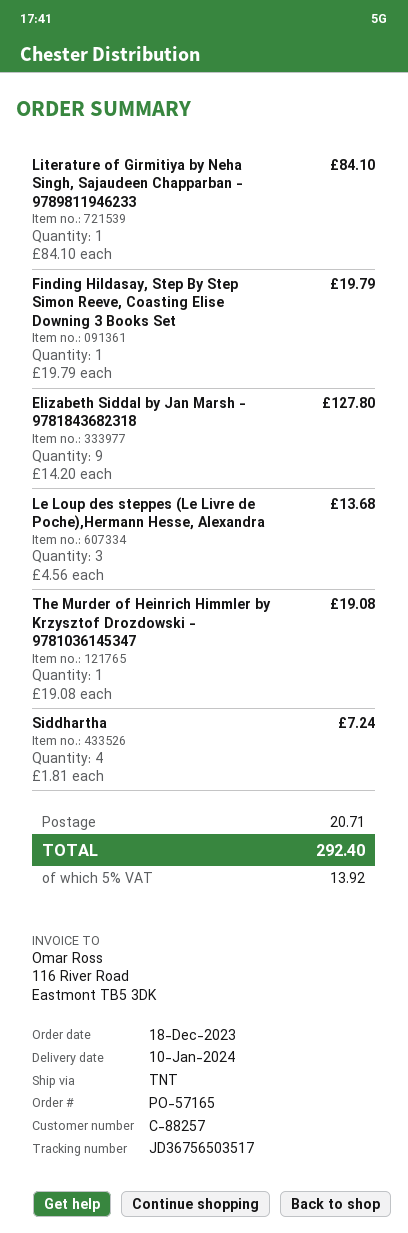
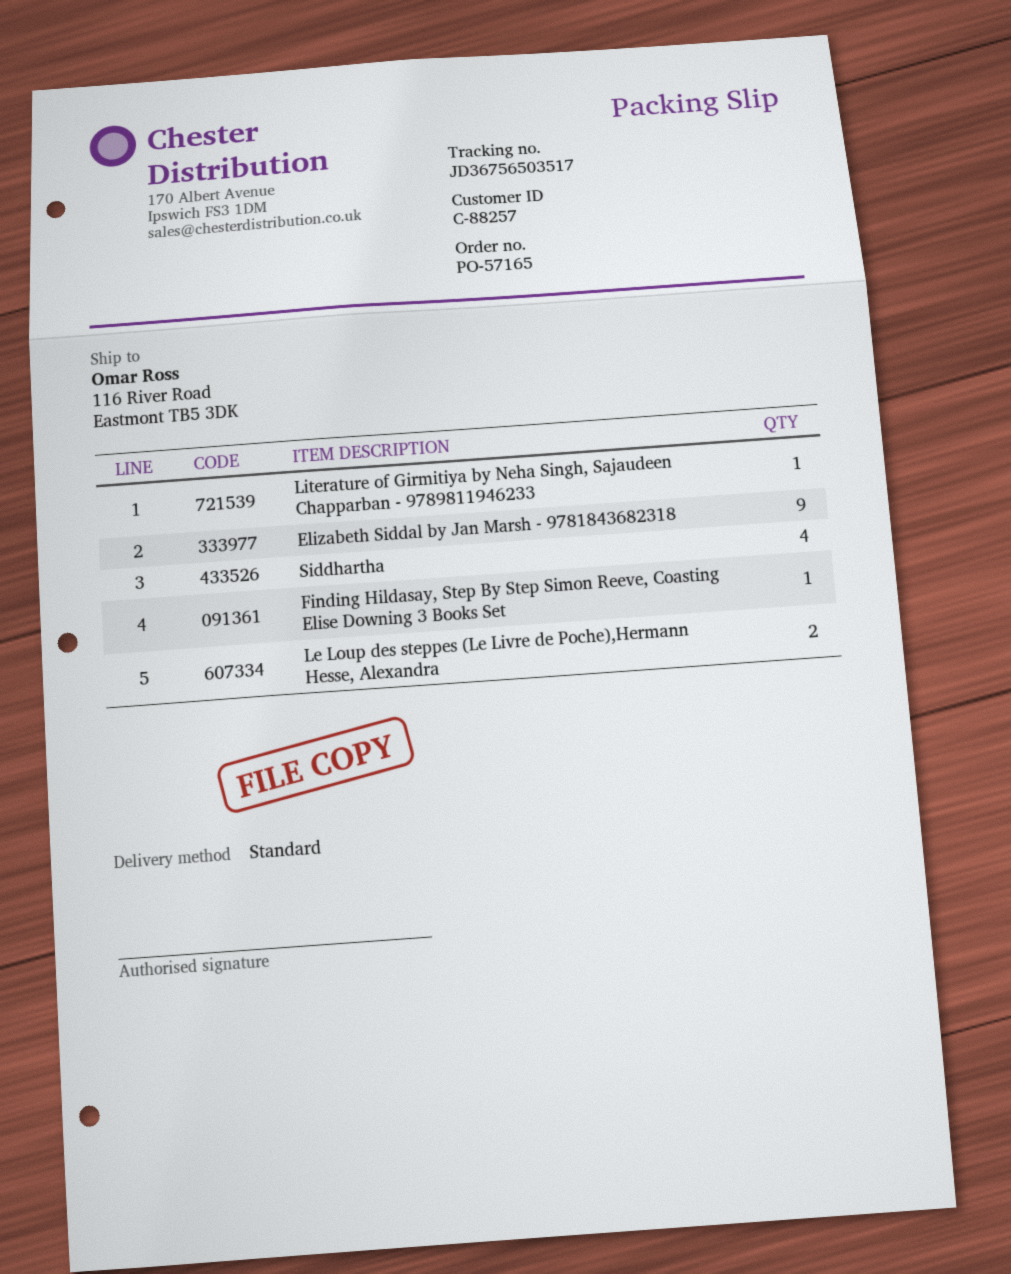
shipping method: TNT -> standard
Le Loup des steppes (Le Livre de Poche),Hermann Hesse, Alexandra: 3 -> 2
The Murder of Heinrich Himmler by Krzysztof Drozdowski - 9781036145347: 1 -> none

